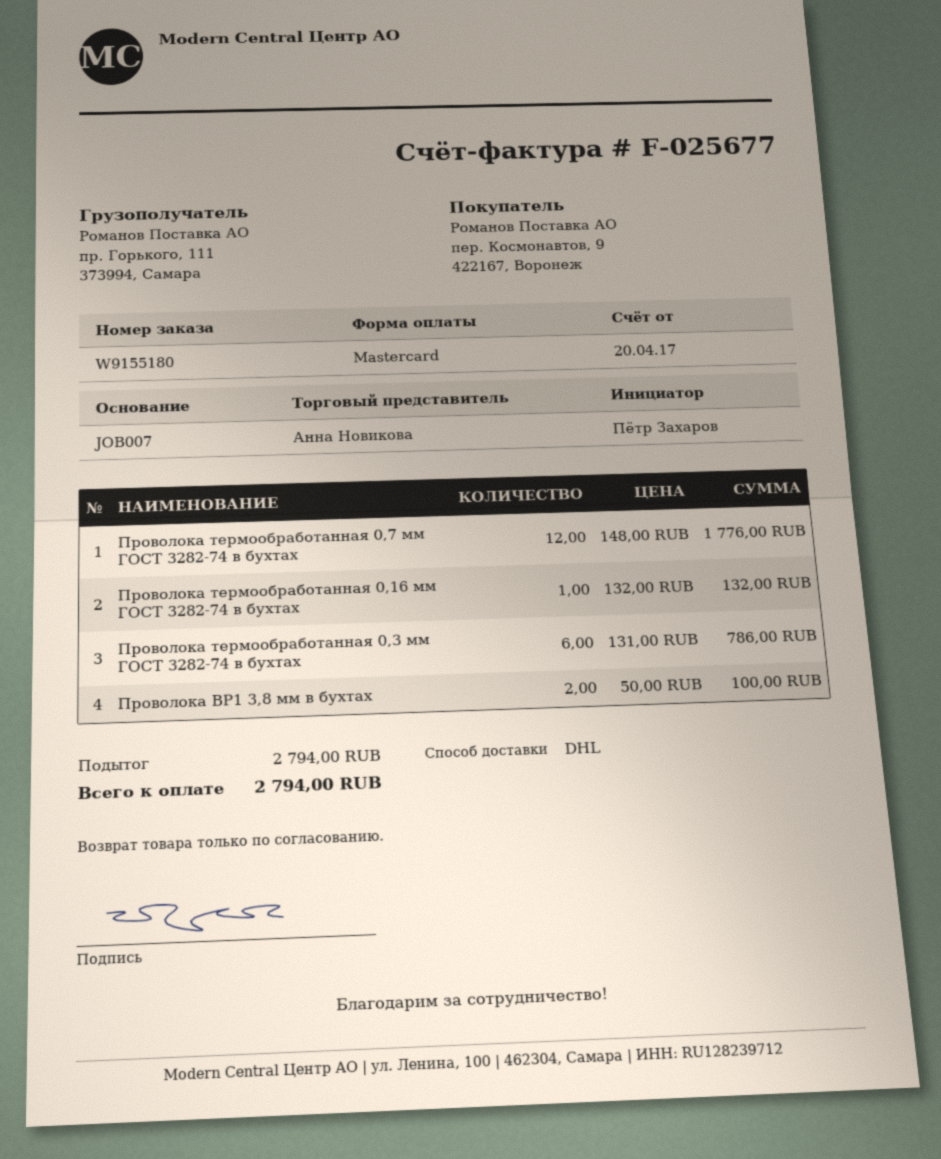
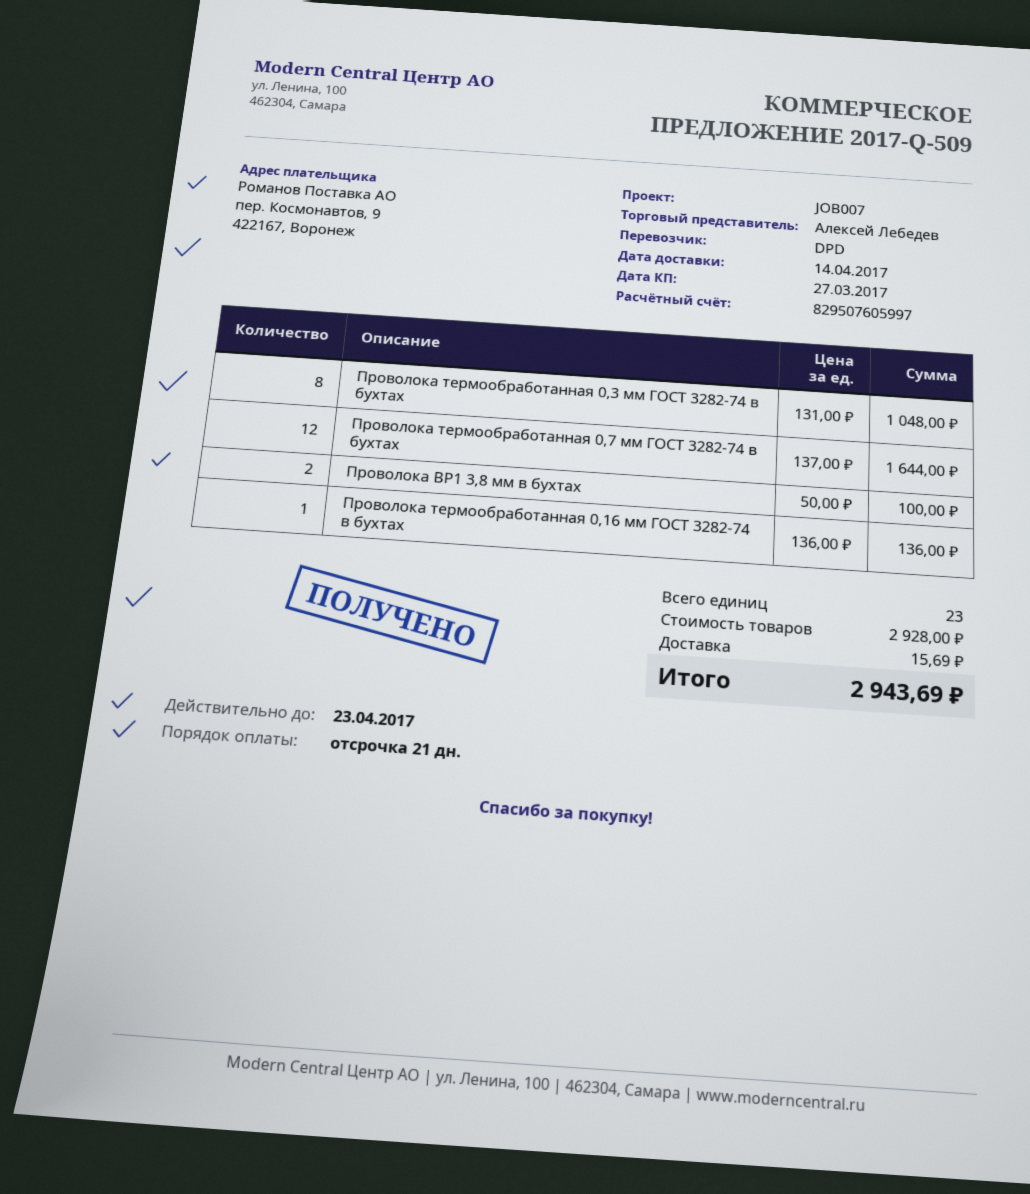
sales rep: Анна Новикова -> Алексей Лебедев
shipping method: DHL -> DPD
Проволока термообработанная 0,7 мм ГОСТ 3282-74 в бухтах: 12 x 148.00 = 1776.00 -> 12 x 137.00 = 1644.00
Проволока термообработанная 0,16 мм ГОСТ 3282-74 в бухтах: 1 x 132.00 = 132.00 -> 1 x 136.00 = 136.00
Проволока термообработанная 0,3 мм ГОСТ 3282-74 в бухтах: 6 x 131.00 = 786.00 -> 8 x 131.00 = 1048.00
subtotal: 2794.00 -> 2928.00
shipping: none -> 15.69
total: 2794.00 -> 2943.69

